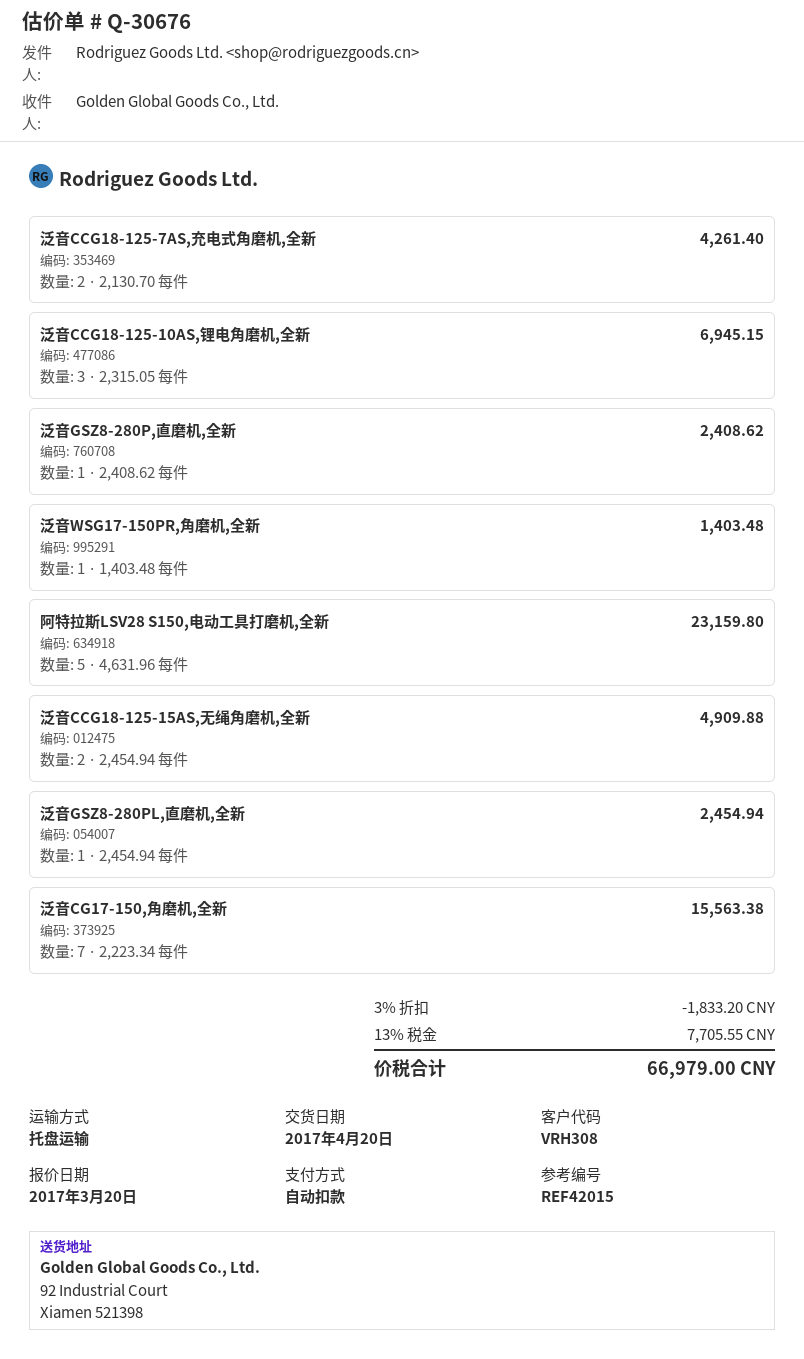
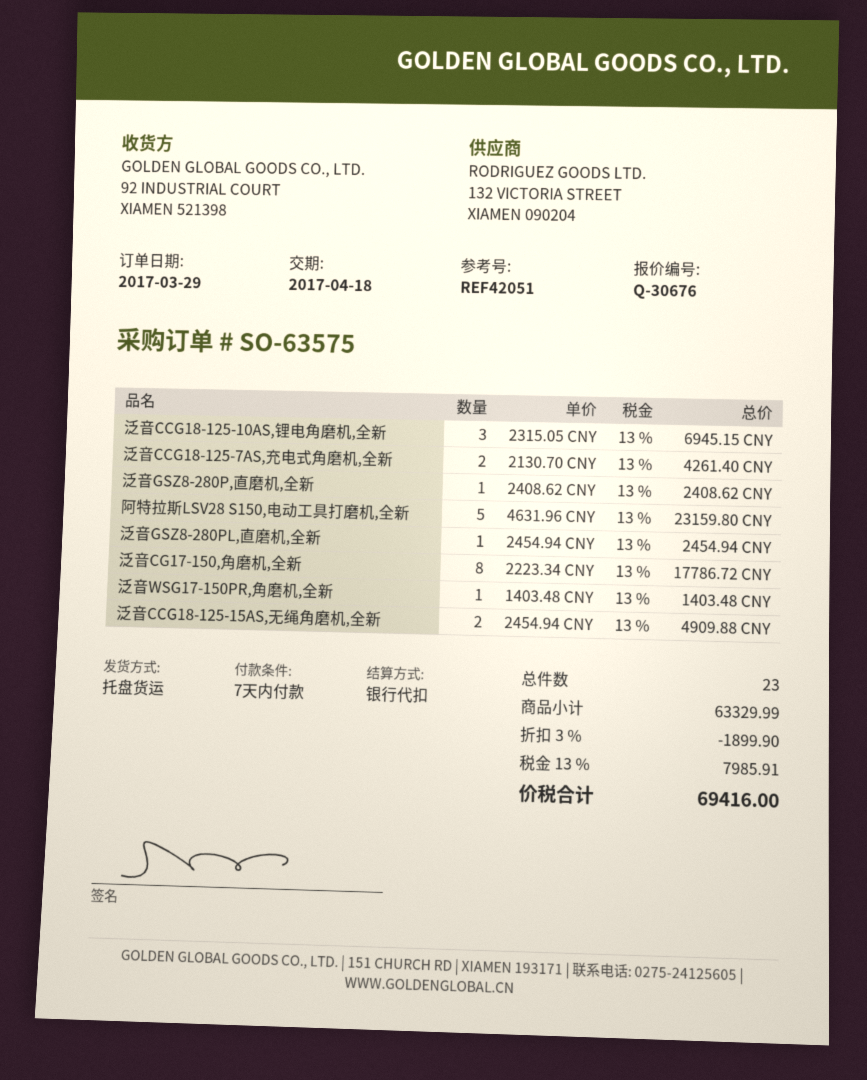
delivery date: 2017-04-20 -> 2017-04-18
reference: REF42015 -> REF42051
泛音CG17-150,角磨机,全新: 7 x 2223.34 = 15563.38 -> 8 x 2223.34 = 17786.72
discount: 3% = 1833.20 -> 3% = 1899.90
tax: 13% = 7705.55 -> 13% = 7985.91
total: 66979.00 -> 69416.00

